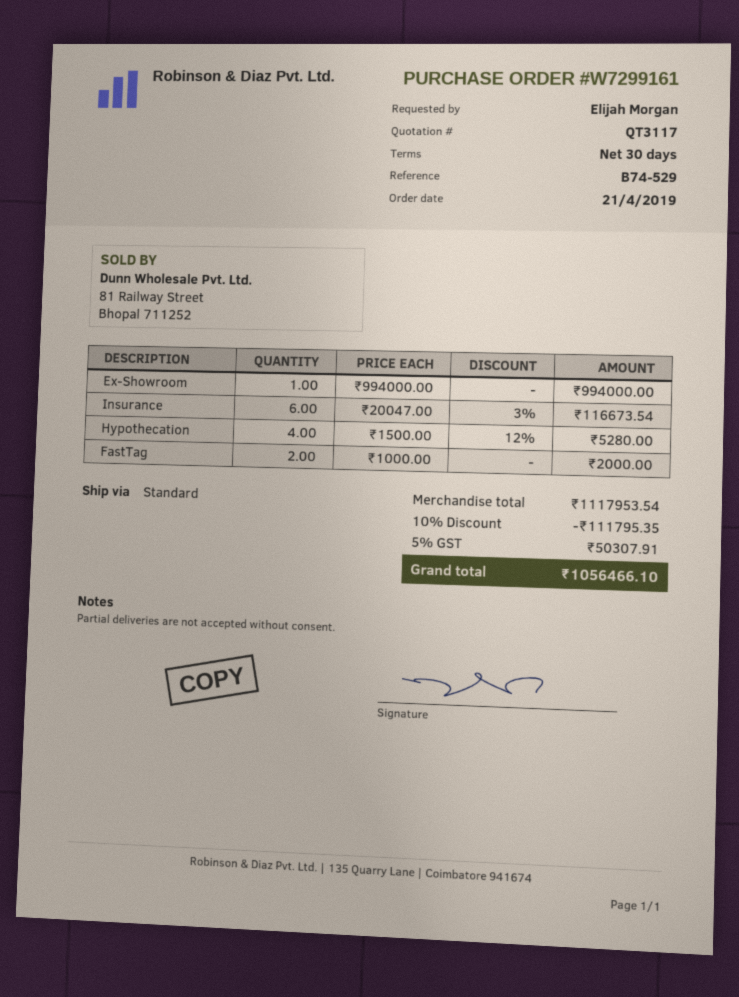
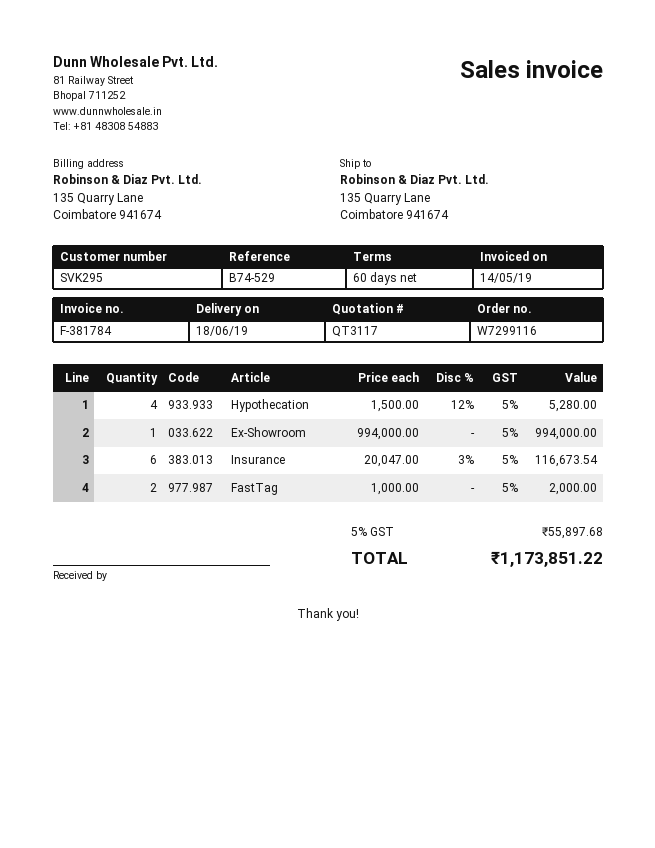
order number: W7299161 -> W7299116
payment terms: 30 days -> 60 days
discount: 10% = 111795.35 -> none
tax: 5% = 50307.91 -> 5% = 55897.68
total: 1056466.10 -> 1173851.22

